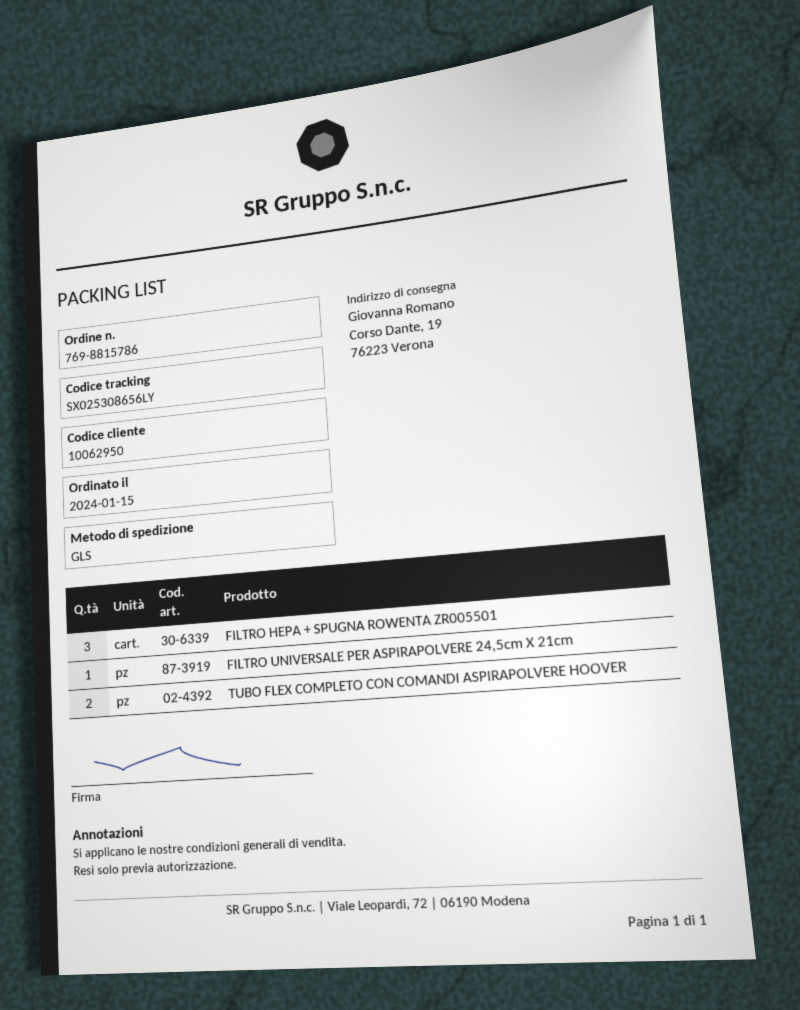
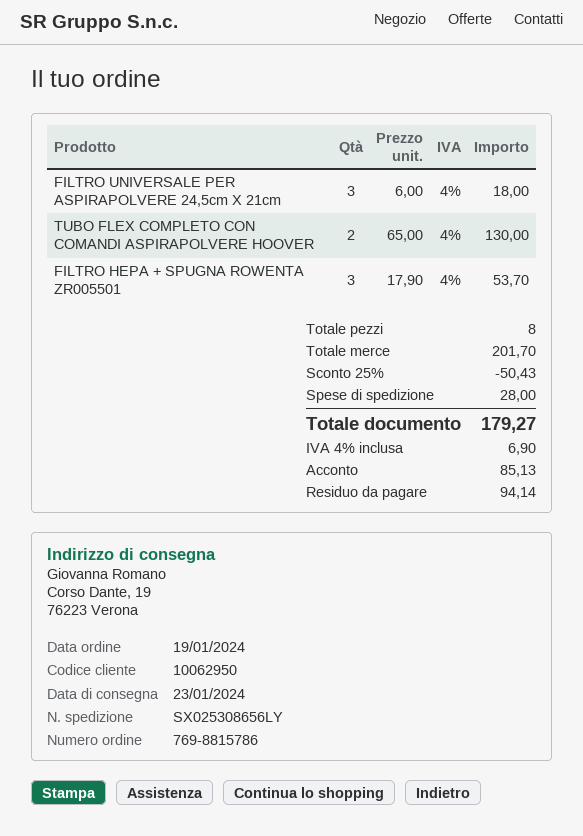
order date: 2024-01-15 -> 2024-01-19
FILTRO UNIVERSALE PER ASPIRAPOLVERE 24,5cm X 21cm: 1 -> 3

